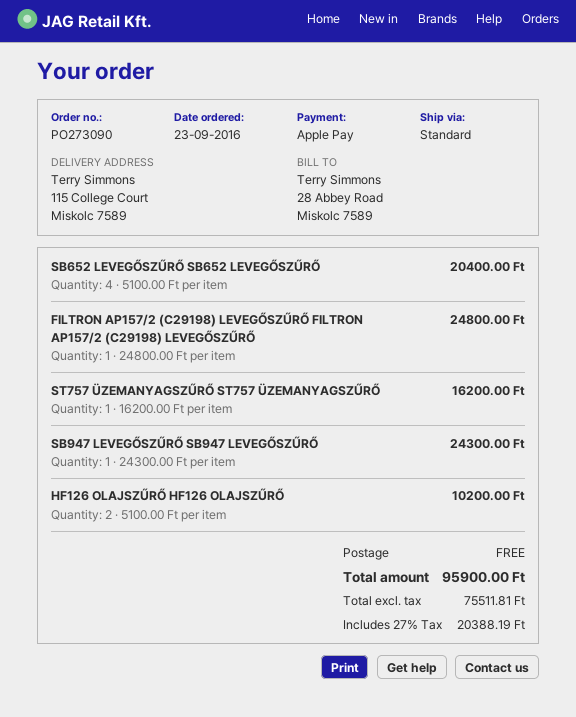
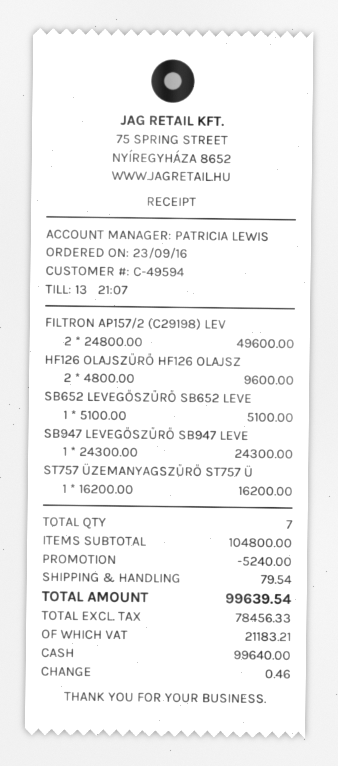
payment method: Apple Pay -> cash
SB652 LEVEGŐSZŰRŐ SB652 LEVEGŐSZŰRŐ: 4 x 5100.00 = 20400.00 -> 1 x 5100.00 = 5100.00
FILTRON AP157/2 (C29198) LEVEGŐSZŰRŐ FILTRON AP157/2 (C29198) LEVEGŐSZŰRŐ: 1 x 24800.00 = 24800.00 -> 2 x 24800.00 = 49600.00
HF126 OLAJSZŰRŐ HF126 OLAJSZŰRŐ: 2 x 5100.00 = 10200.00 -> 2 x 4800.00 = 9600.00
discount: none -> 5240.00
shipping: 0.00 -> 79.54
net: 75511.81 -> 78456.33
tax: 20388.19 -> 21183.21
total: 95900.00 -> 99639.54

